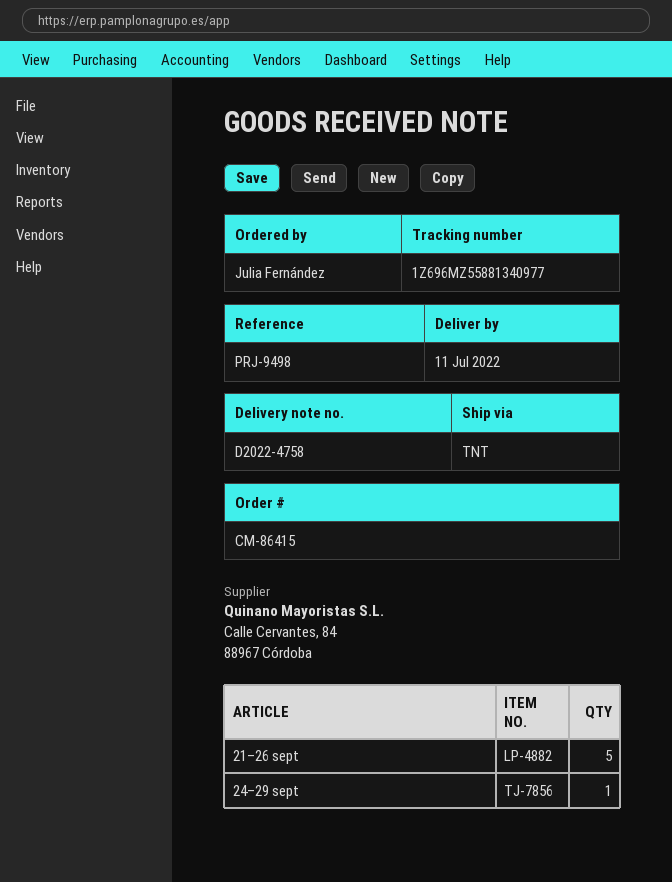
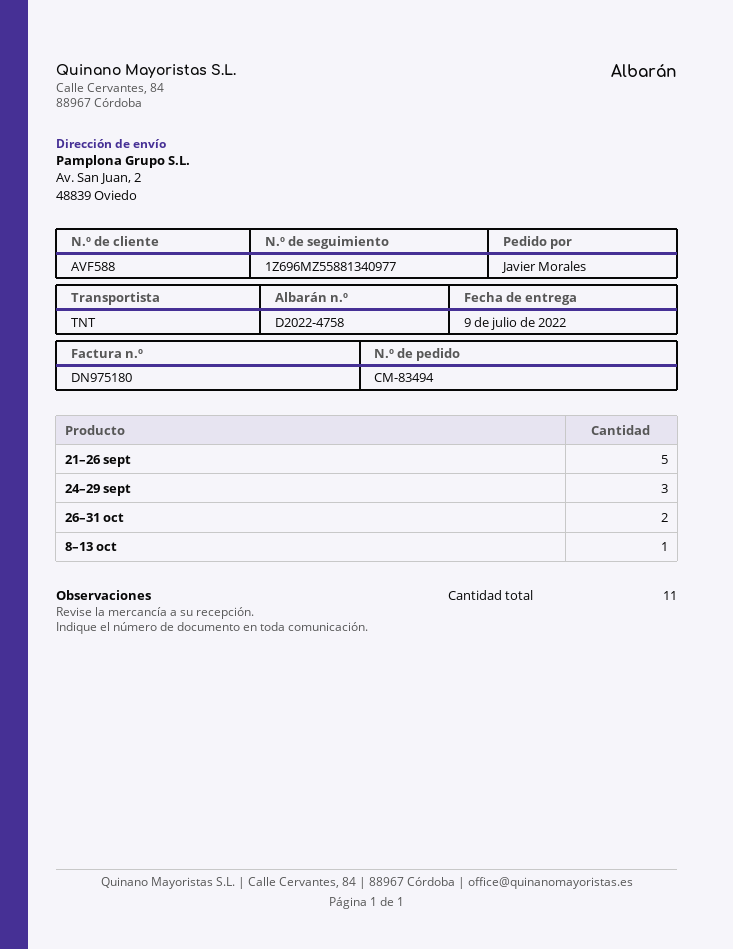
order number: CM-86415 -> CM-83494
delivery date: 2022-07-11 -> 2022-07-09
ordered by: Julia Fernández -> Javier Morales
24–29 sept: 1 -> 3
26–31 oct: none -> 2
8–13 oct: none -> 1

